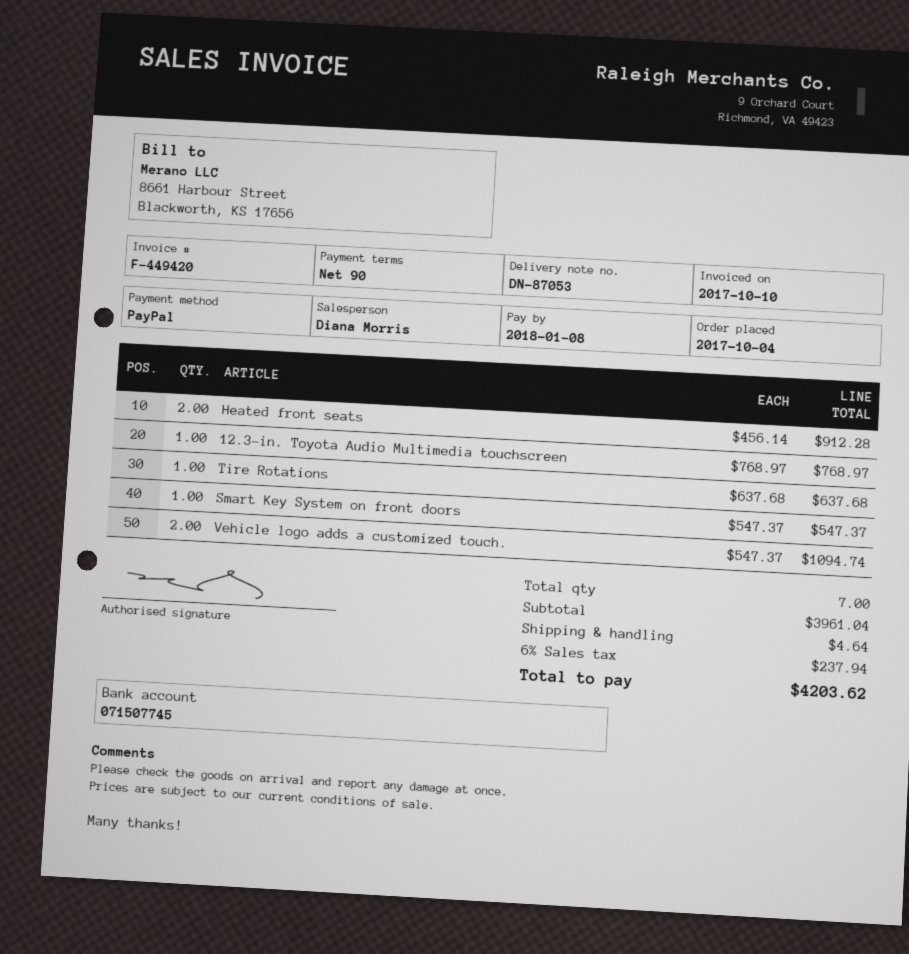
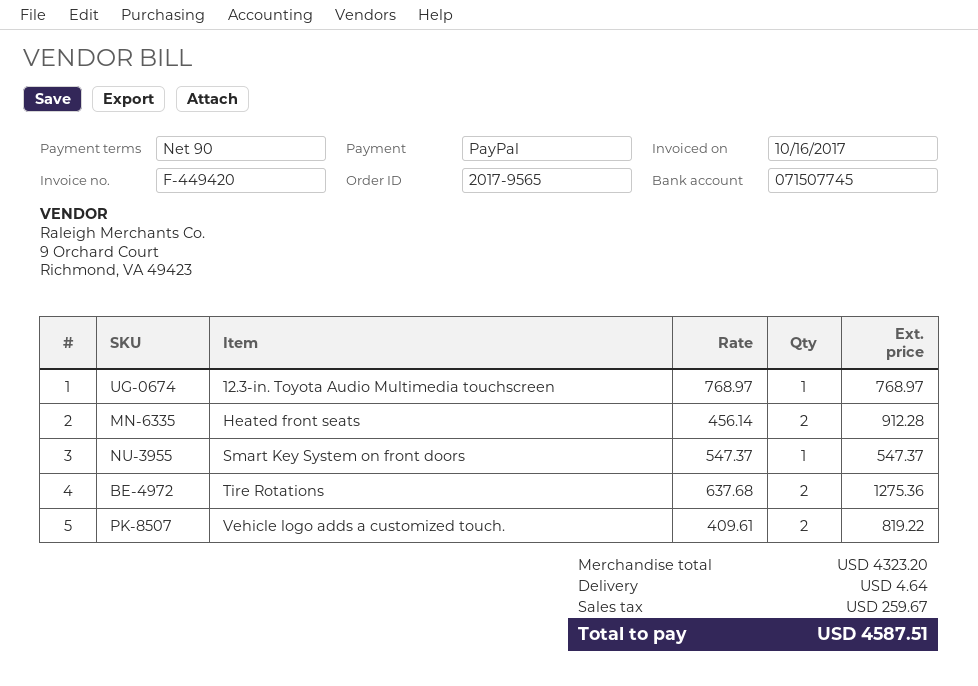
invoice date: 2017-10-10 -> 2017-10-16
Tire Rotations: 1 x 637.68 = 637.68 -> 2 x 637.68 = 1275.36
Vehicle logo adds a customized touch.: 2 x 547.37 = 1094.74 -> 2 x 409.61 = 819.22
subtotal: 3961.04 -> 4323.20
tax: 237.94 -> 259.67
total: 4203.62 -> 4587.51

